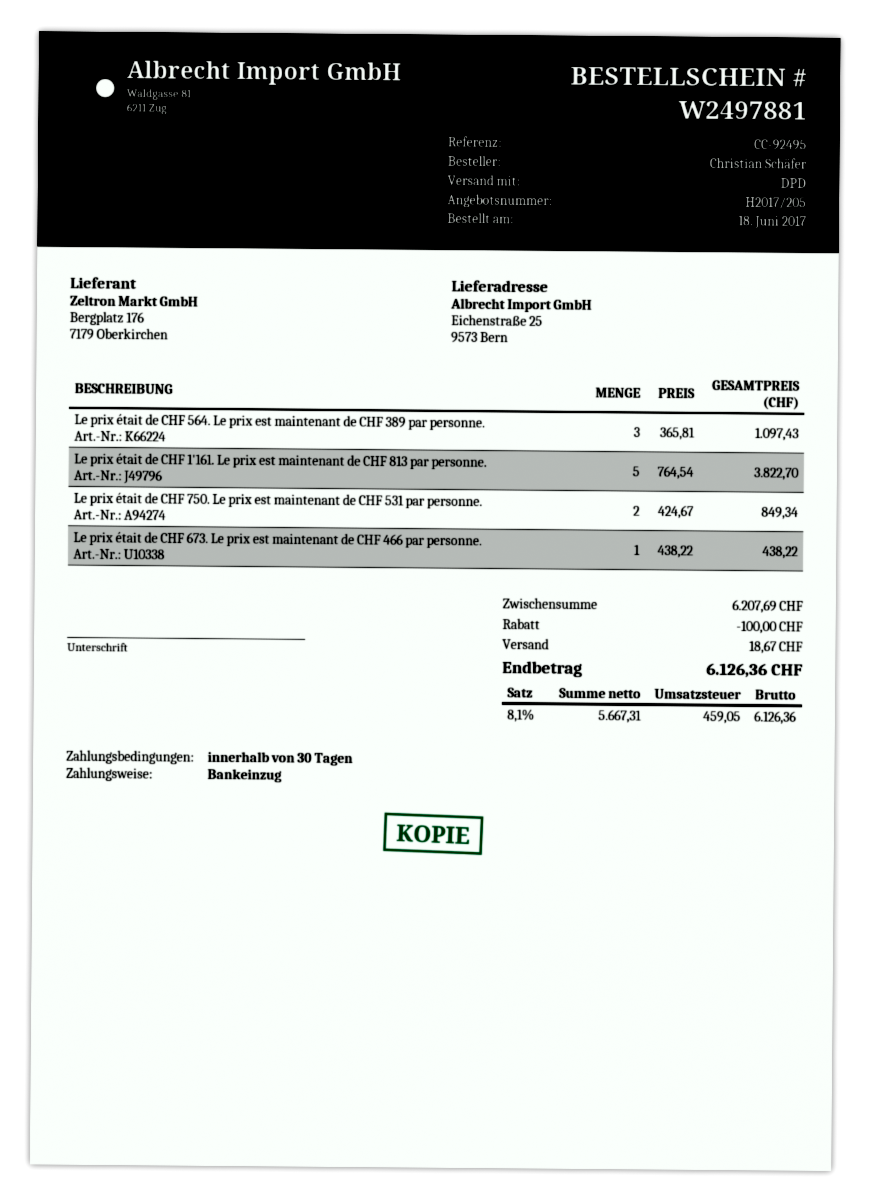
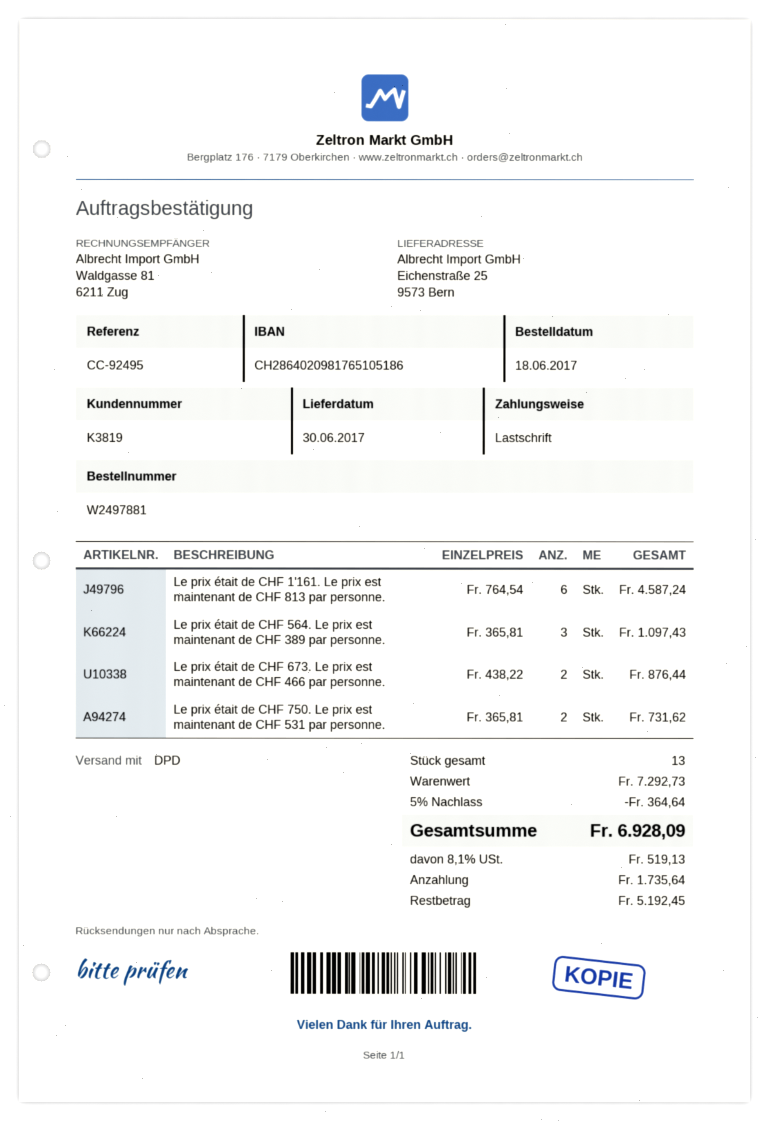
Le prix était de CHF 1'161. Le prix est maintenant de CHF 813 par personne.: 5 x 764.54 = 3822.70 -> 6 x 764.54 = 4587.24
Le prix était de CHF 750. Le prix est maintenant de CHF 531 par personne.: 2 x 424.67 = 849.34 -> 2 x 365.81 = 731.62
Le prix était de CHF 673. Le prix est maintenant de CHF 466 par personne.: 1 x 438.22 = 438.22 -> 2 x 438.22 = 876.44
subtotal: 6207.69 -> 7292.73
discount: 100.00 -> 364.64
shipping: 18.67 -> none
tax: 8.1% = 459.05 -> 8.1% = 519.13
total: 6126.36 -> 6928.09

